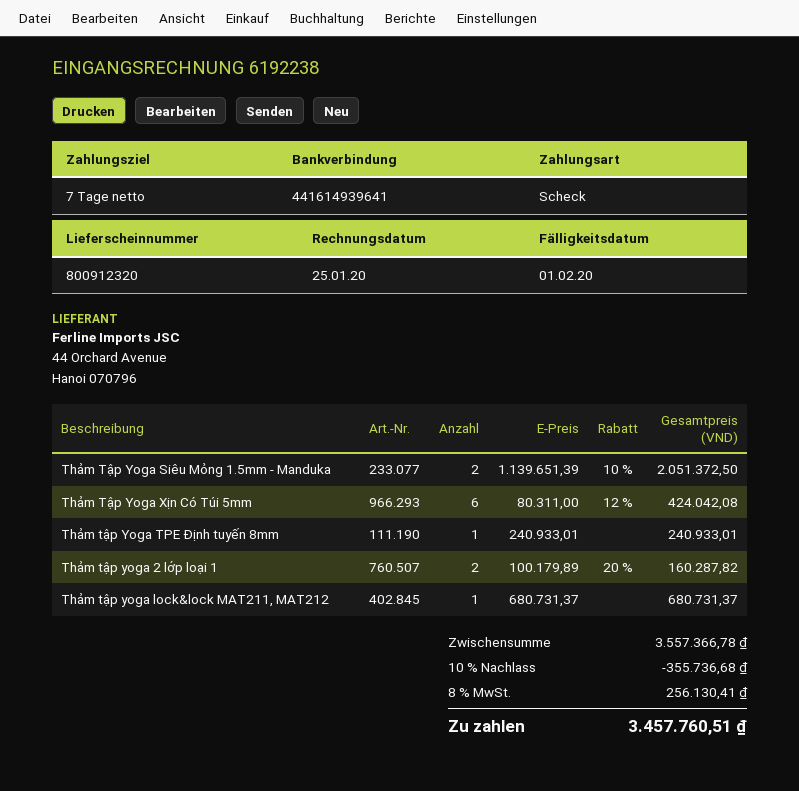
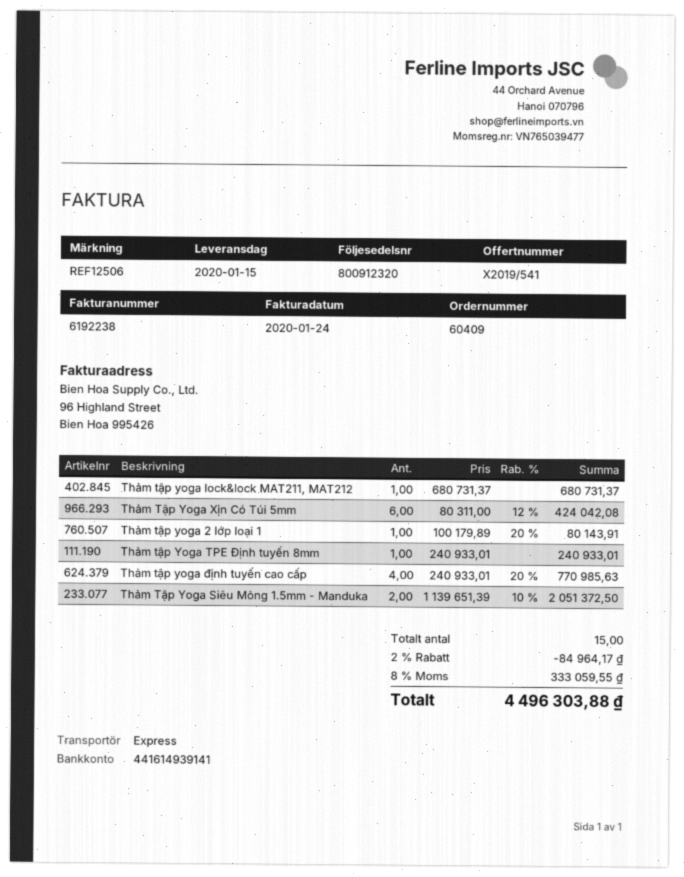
invoice date: 2020-01-25 -> 2020-01-24
bank account: 441614939641 -> 441614939141
Thảm tập yoga 2 lớp loại 1: 2 x 100179.89 - 20% = 160287.82 -> 1 x 100179.89 - 20% = 80143.91
Thảm tập yoga định tuyến cao cấp: none -> 4 x 240933.01 - 20% = 770985.63
discount: 10% = 355736.68 -> 2% = 84964.17
tax: 8% = 256130.41 -> 8% = 333059.55
total: 3457760.51 -> 4496303.88

